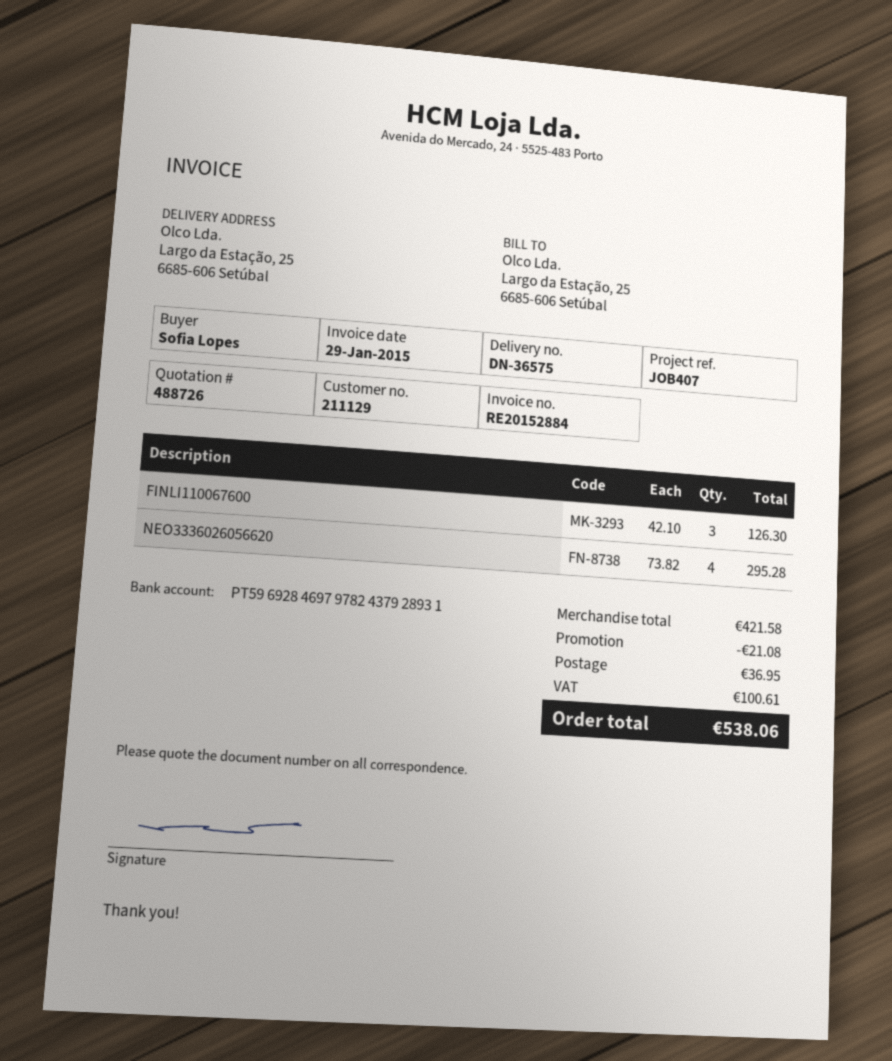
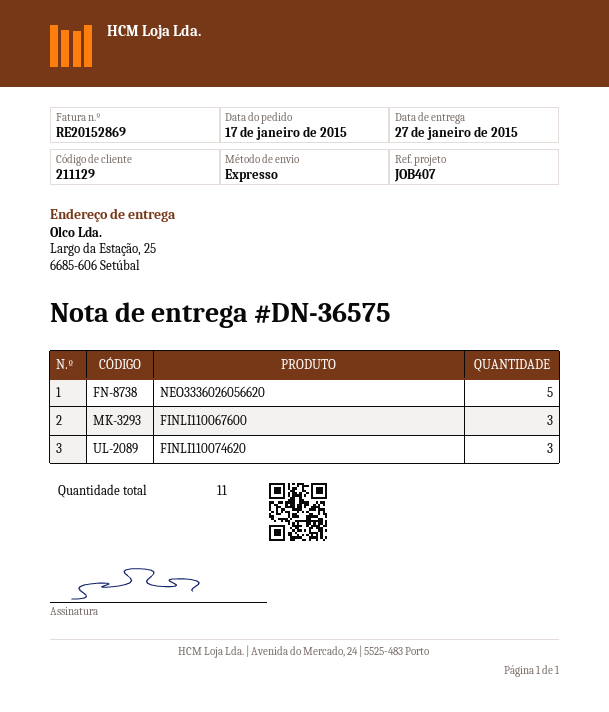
invoice number: RE20152884 -> RE20152869
NEO3336026056620: 4 -> 5
FINLI110074620: none -> 3

